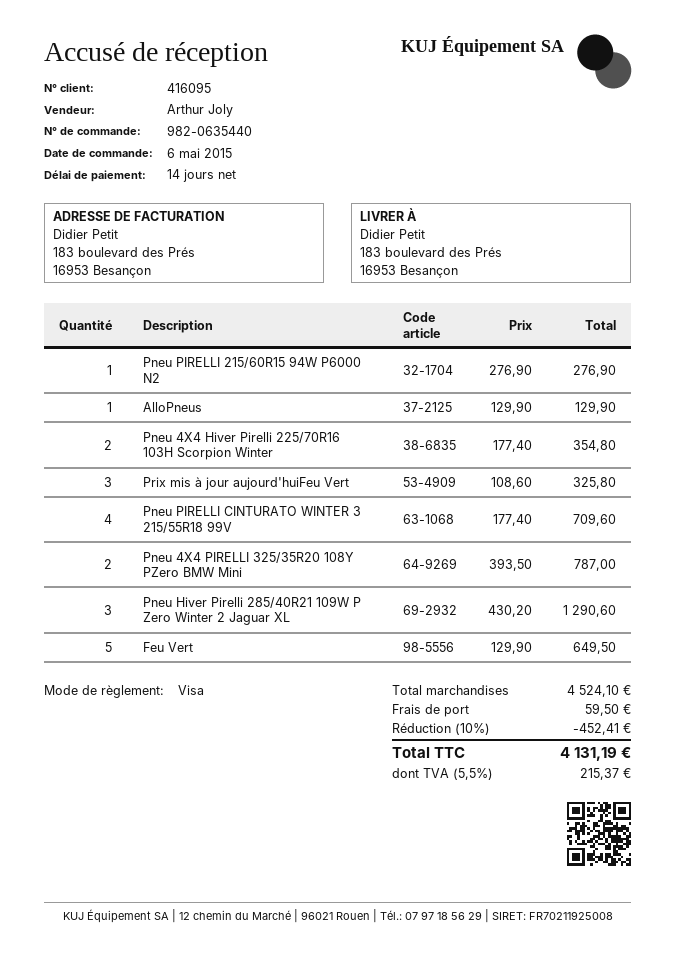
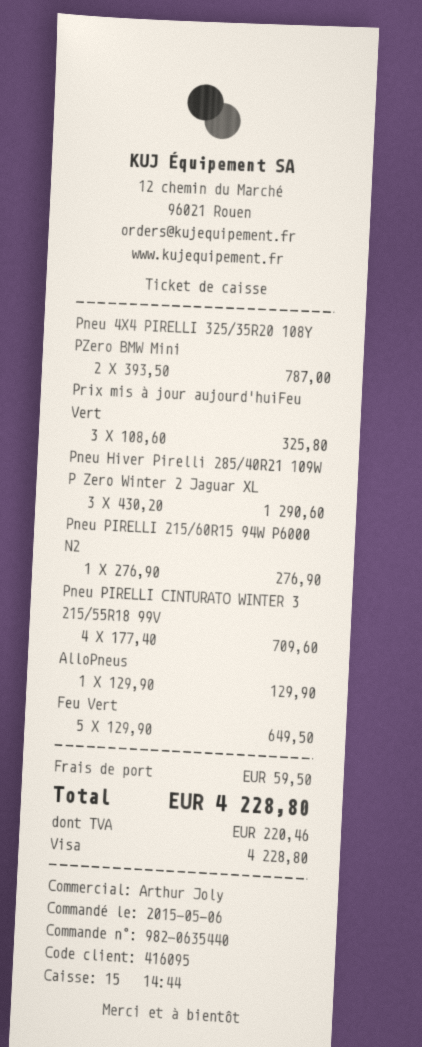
Pneu 4X4 Hiver Pirelli 225/70R16 103H Scorpion Winter: 2 x 177.40 = 354.80 -> none
discount: 10% = 452.41 -> none
tax: 215.37 -> 220.46
total: 4131.19 -> 4228.80

